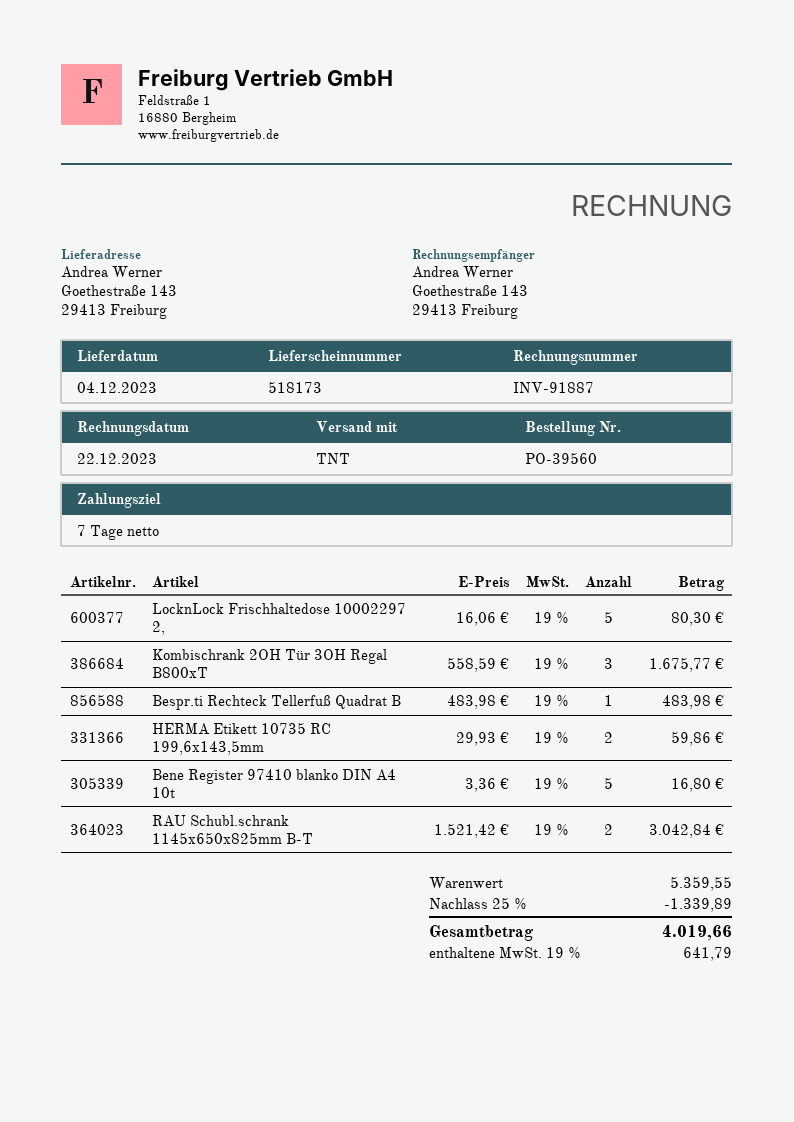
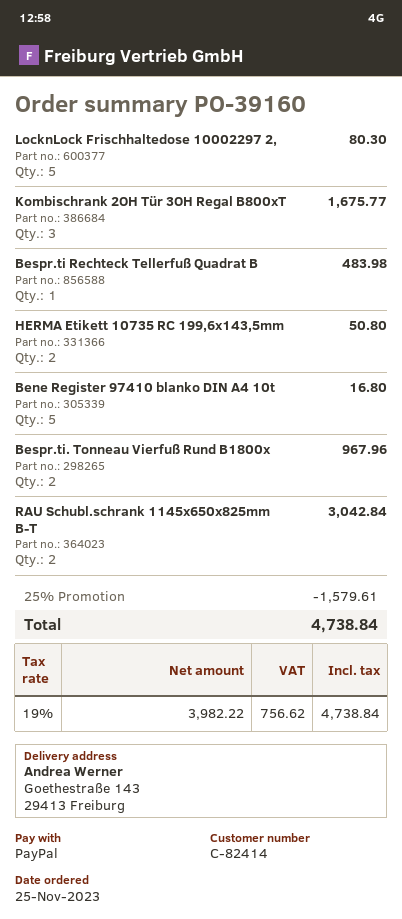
order number: PO-39560 -> PO-39160
HERMA Etikett 10735 RC 199,6x143,5mm: 2 for 59.86 -> 2 for 50.80
Bespr.ti. Tonneau Vierfuß Rund B1800x: none -> 2 for 967.96
discount: 25% = 1339.89 -> 25% = 1579.61
tax: 19% = 641.79 -> 19% = 756.62
total: 4019.66 -> 4738.84

